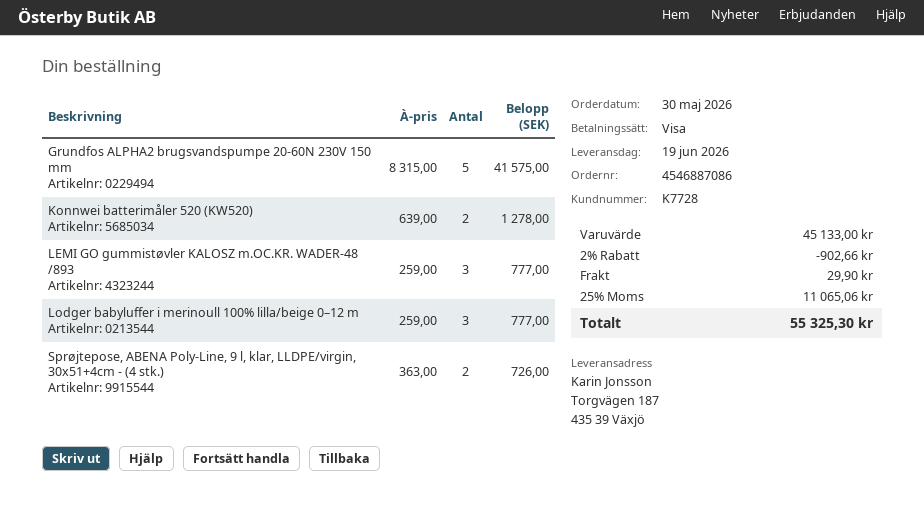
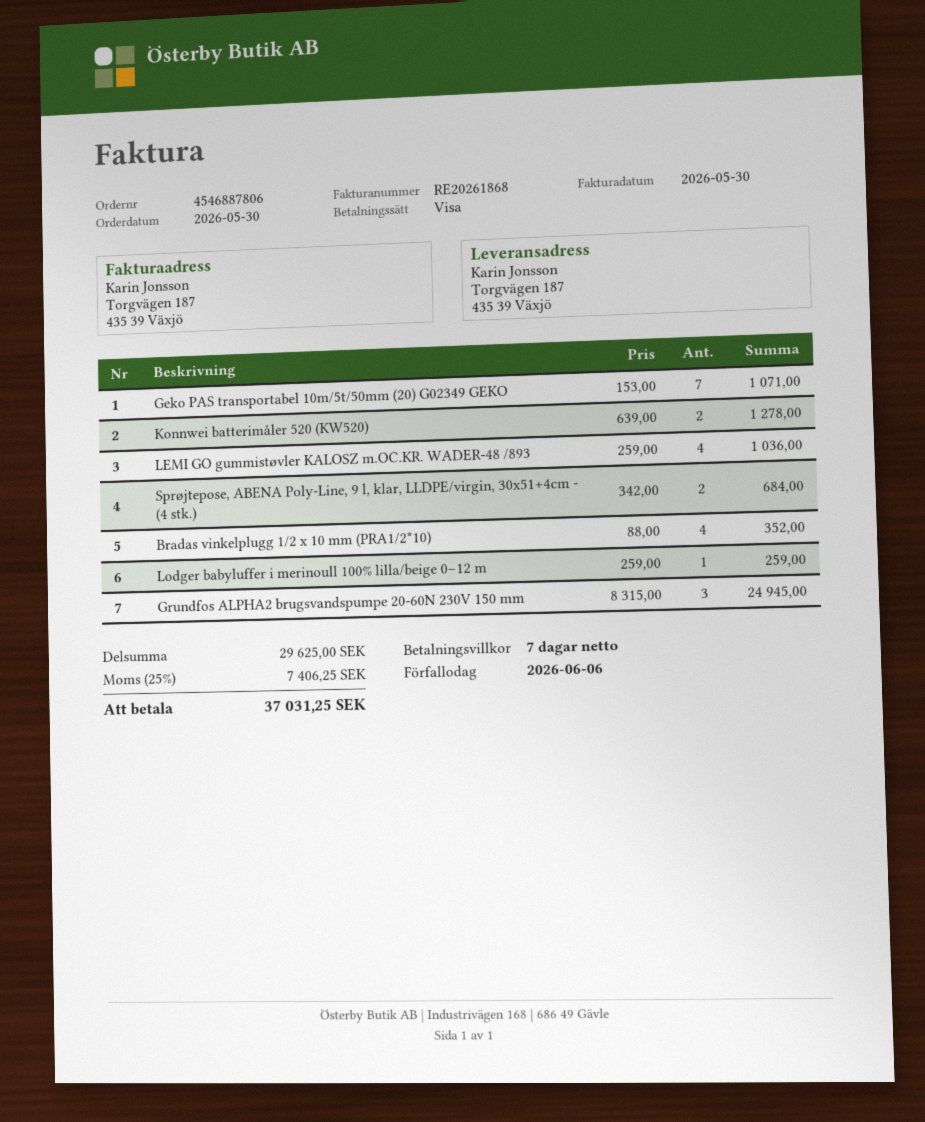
order number: 4546887086 -> 4546887806
Grundfos ALPHA2 brugsvandspumpe 20-60N 230V 150 mm: 5 x 8315.00 = 41575.00 -> 3 x 8315.00 = 24945.00
LEMI GO gummistøvler KALOSZ m.OC.KR. WADER-48 /893: 3 x 259.00 = 777.00 -> 4 x 259.00 = 1036.00
Lodger babyluffer i merinoull 100% lilla/beige 0–12 m: 3 x 259.00 = 777.00 -> 1 x 259.00 = 259.00
Sprøjtepose, ABENA Poly-Line, 9 l, klar, LLDPE/virgin, 30x51+4cm - (4 stk.): 2 x 363.00 = 726.00 -> 2 x 342.00 = 684.00
Geko PAS transportabel 10m/5t/50mm (20) G02349 GEKO: none -> 7 x 153.00 = 1071.00
Bradas vinkelplugg 1/2 x 10 mm (PRA1/2*10): none -> 4 x 88.00 = 352.00
subtotal: 45133.00 -> 29625.00
discount: 2% = 902.66 -> none
shipping: 29.90 -> none
tax: 25% = 11065.06 -> 25% = 7406.25
total: 55325.30 -> 37031.25

